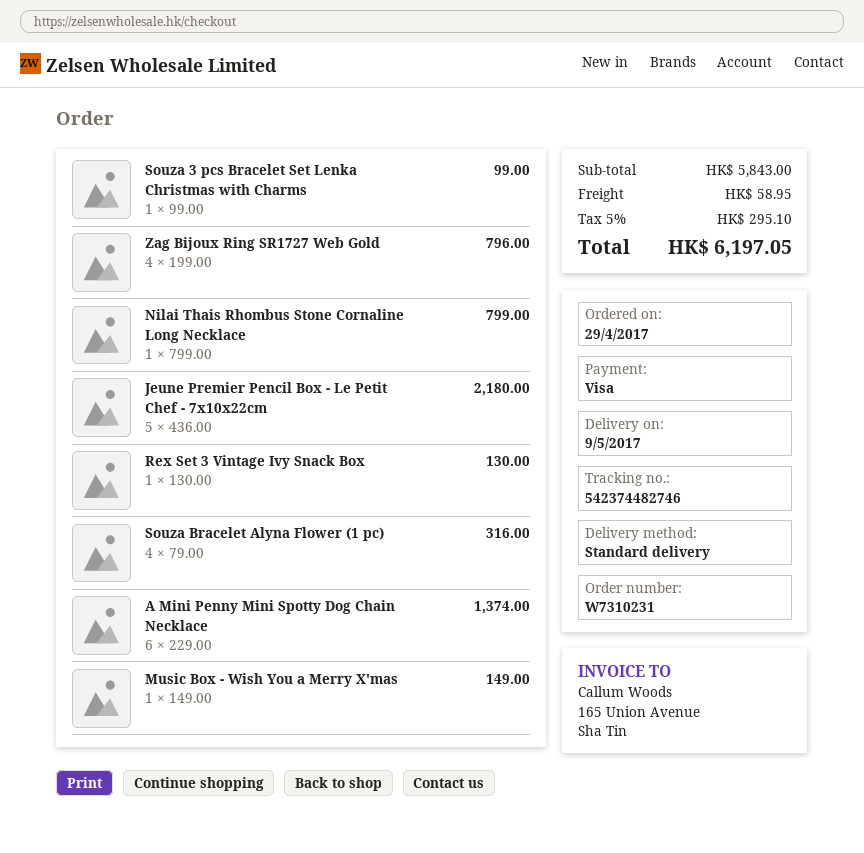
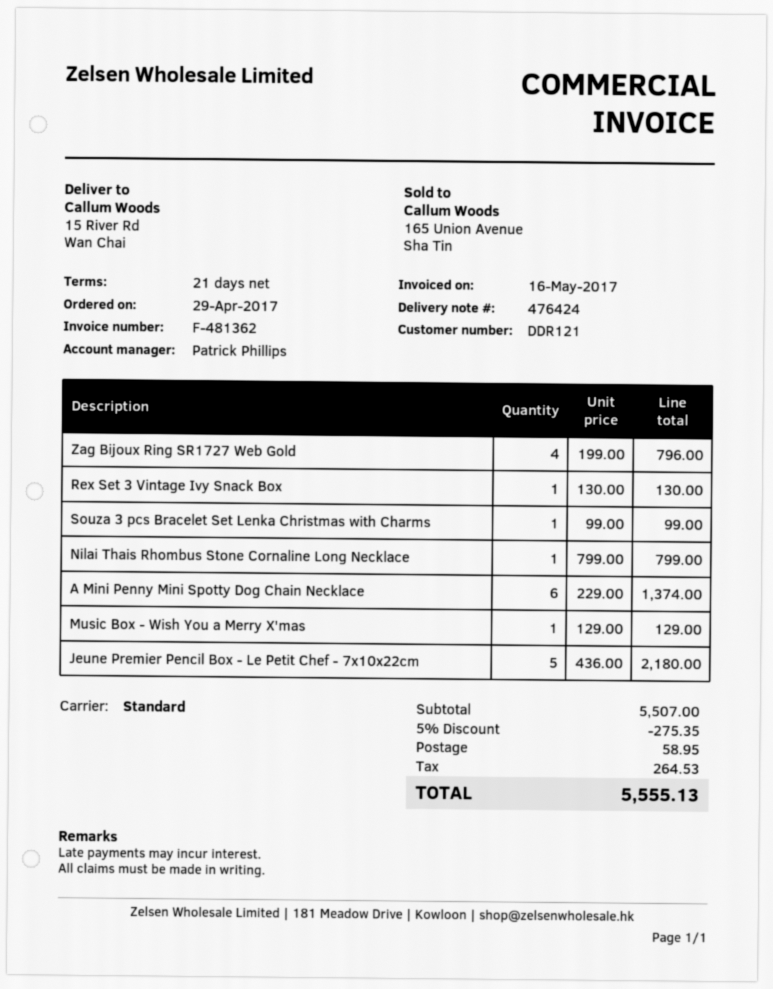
Souza Bracelet Alyna Flower (1 pc): 4 x 79.00 = 316.00 -> none
Music Box - Wish You a Merry X'mas: 1 x 149.00 = 149.00 -> 1 x 129.00 = 129.00
subtotal: 5843.00 -> 5507.00
discount: none -> 5% = 275.35
tax: 295.10 -> 264.53
total: 6197.05 -> 5555.13

